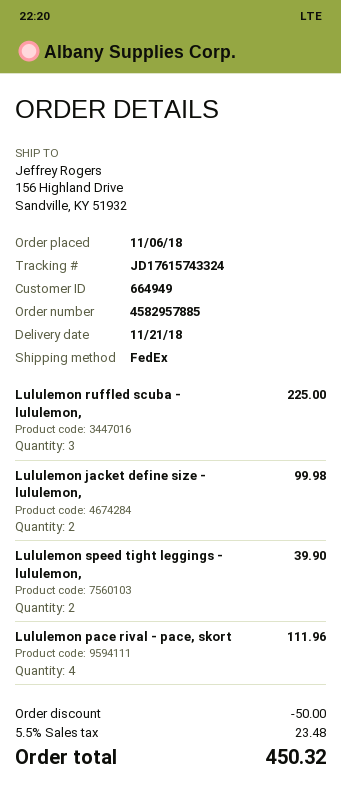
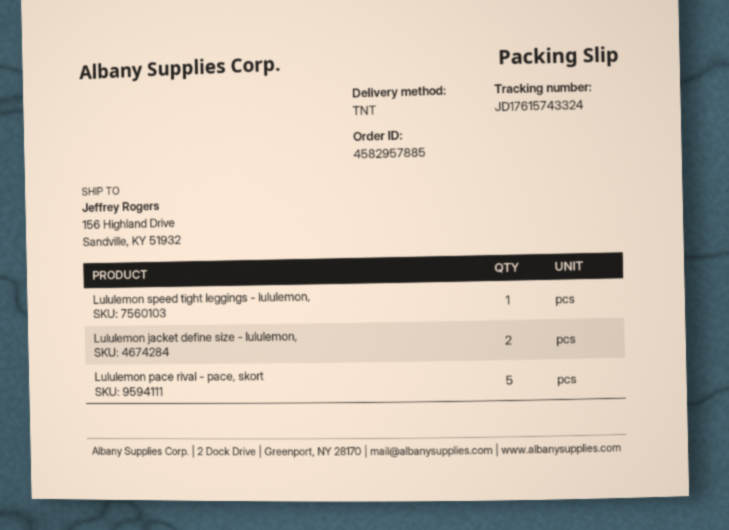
shipping method: FedEx -> TNT
Lululemon ruffled scuba - lululemon,: 3 -> none
Lululemon speed tight leggings - lululemon,: 2 -> 1
Lululemon pace rival - pace, skort: 4 -> 5

